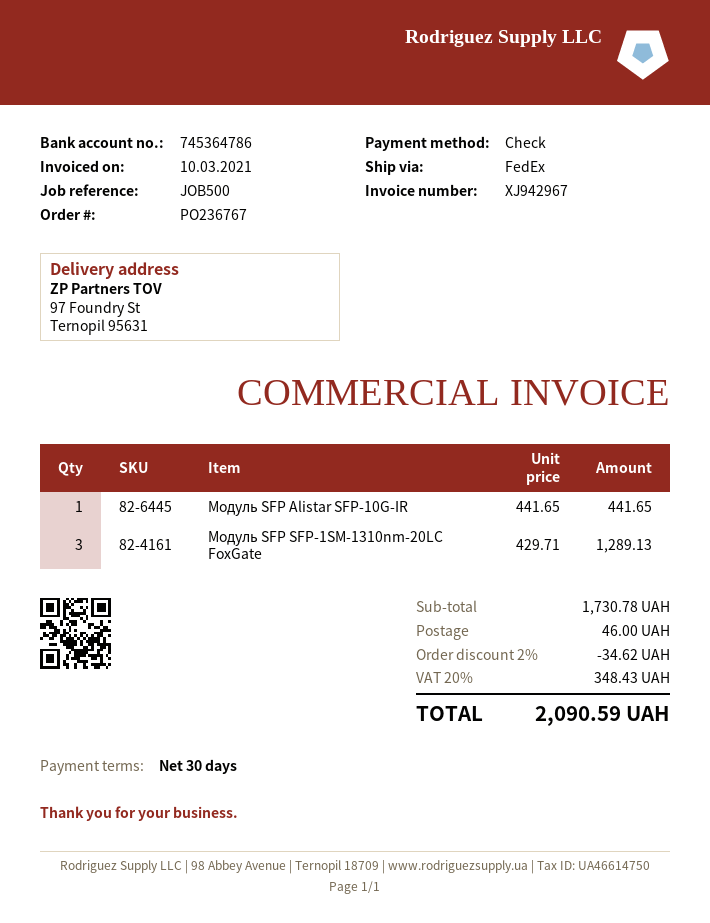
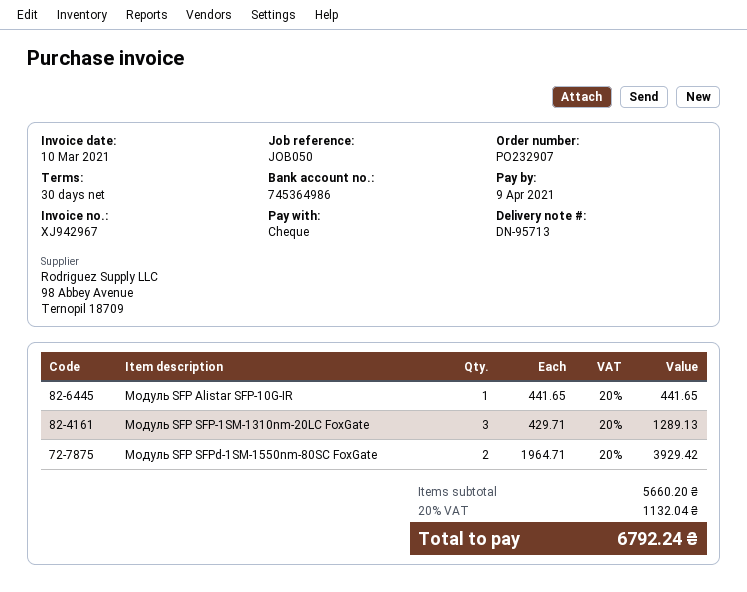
order number: PO236767 -> PO232907
reference: JOB500 -> JOB050
bank account: 745364786 -> 745364986
Модуль SFP SFPd-1SM-1550nm-80SC FoxGate: none -> 2 x 1964.71 = 3929.42
subtotal: 1730.78 -> 5660.20
discount: 2% = 34.62 -> none
shipping: 46.00 -> none
tax: 20% = 348.43 -> 20% = 1132.04
total: 2090.59 -> 6792.24

